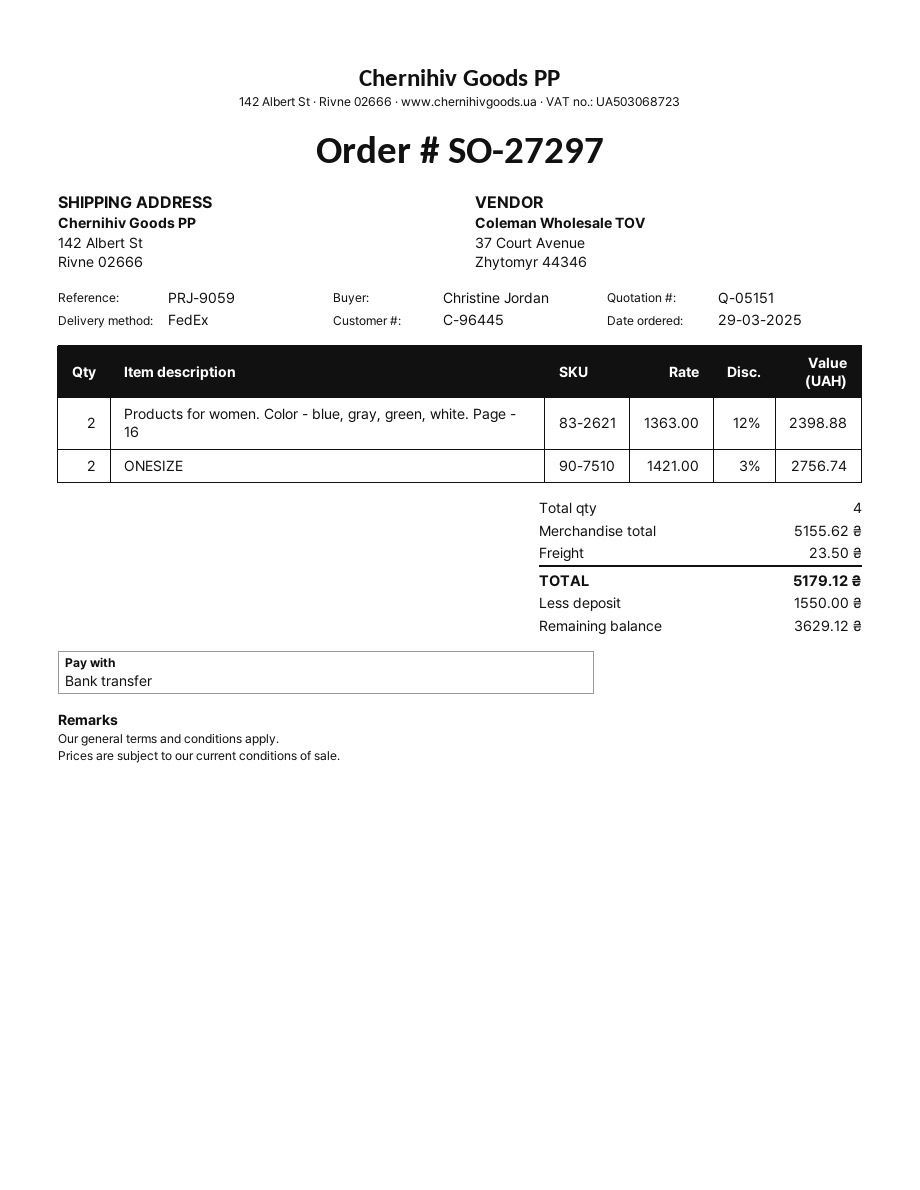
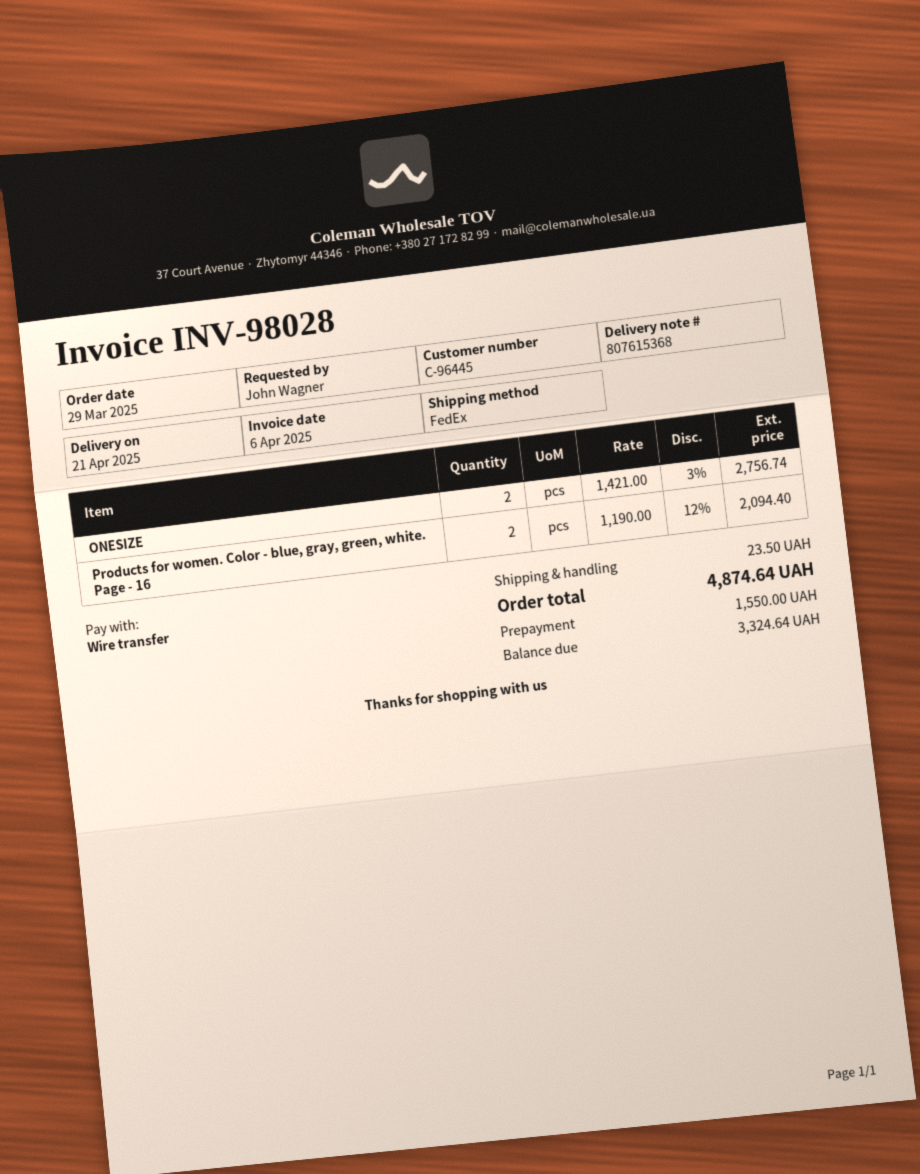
ordered by: Christine Jordan -> John Wagner
Products for women. Color - blue, gray, green, white. Page - 16: 2 x 1363.00 - 12% = 2398.88 -> 2 x 1190.00 - 12% = 2094.40
total: 5179.12 -> 4874.64
balance: 3629.12 -> 3324.64

